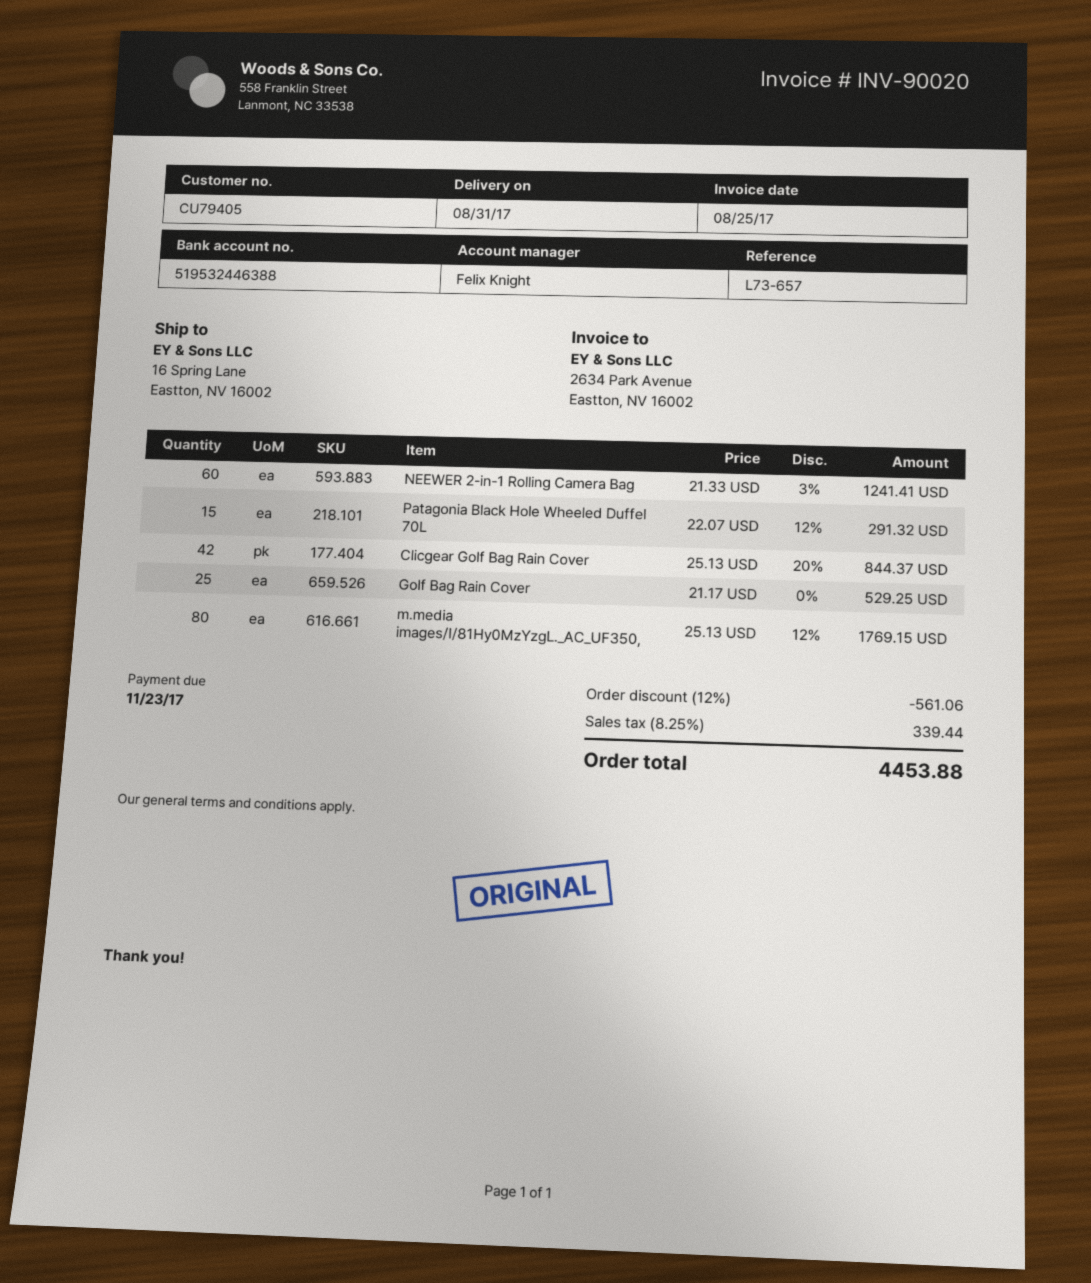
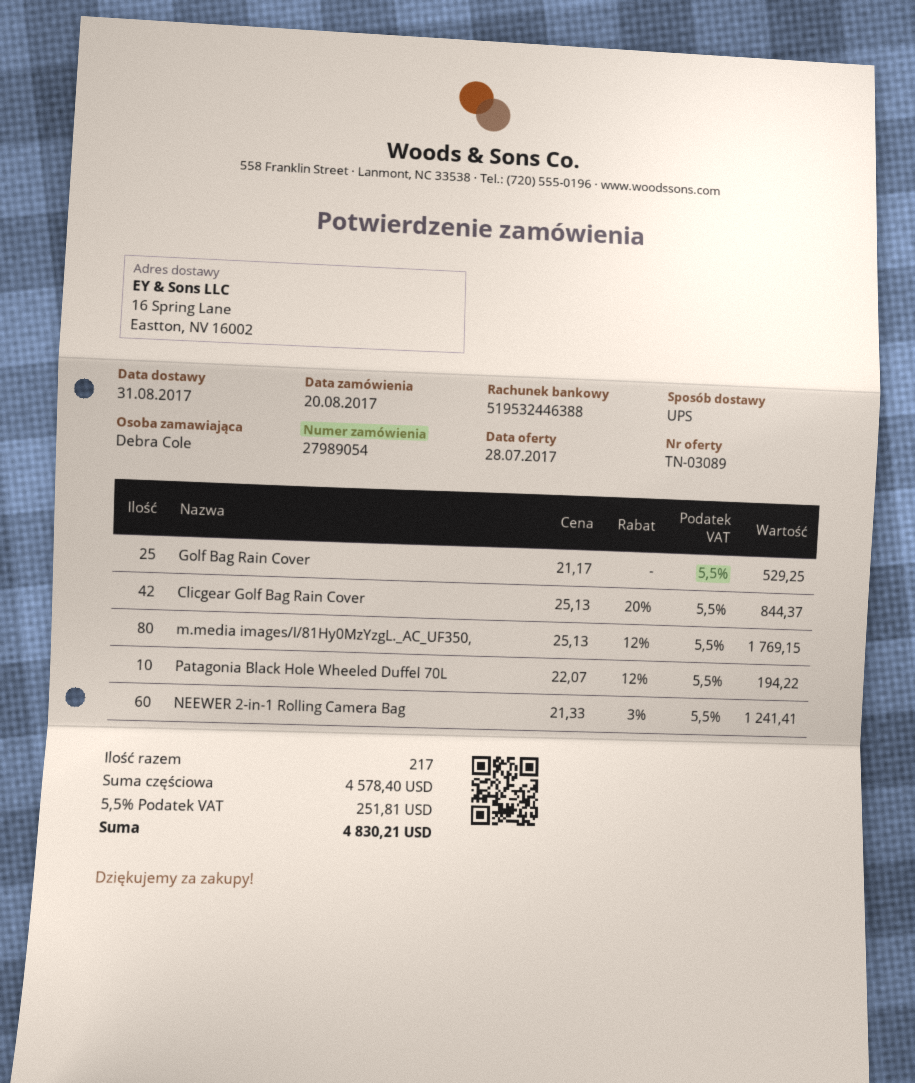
Patagonia Black Hole Wheeled Duffel 70L: 15 x 22.07 - 12% = 291.32 -> 10 x 22.07 - 12% = 194.22
discount: 12% = 561.06 -> none
tax: 8.25% = 339.44 -> 5.5% = 251.81
total: 4453.88 -> 4830.21

